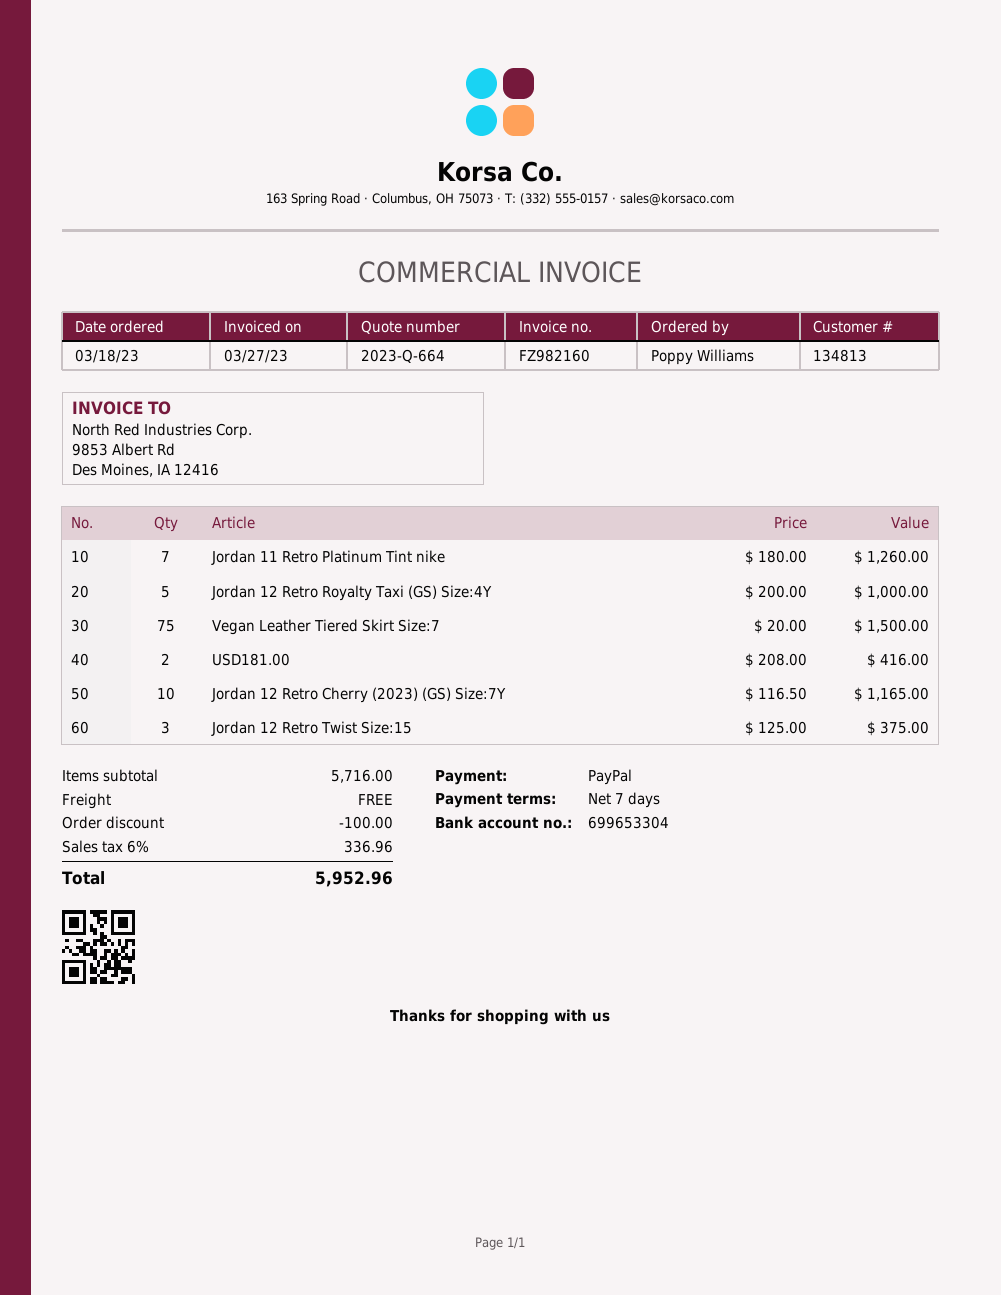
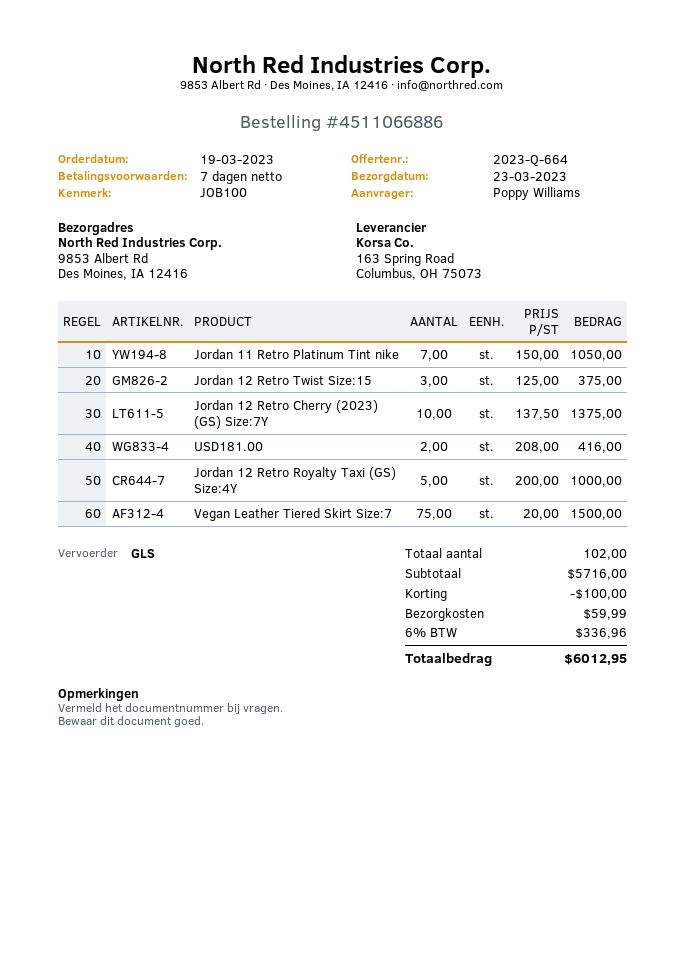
order date: 2023-03-18 -> 2023-03-19
Jordan 11 Retro Platinum Tint nike: 7 x 180.00 = 1260.00 -> 7 x 150.00 = 1050.00
Jordan 12 Retro Cherry (2023) (GS) Size:7Y: 10 x 116.50 = 1165.00 -> 10 x 137.50 = 1375.00
shipping: 0.00 -> 59.99
total: 5952.96 -> 6012.95

